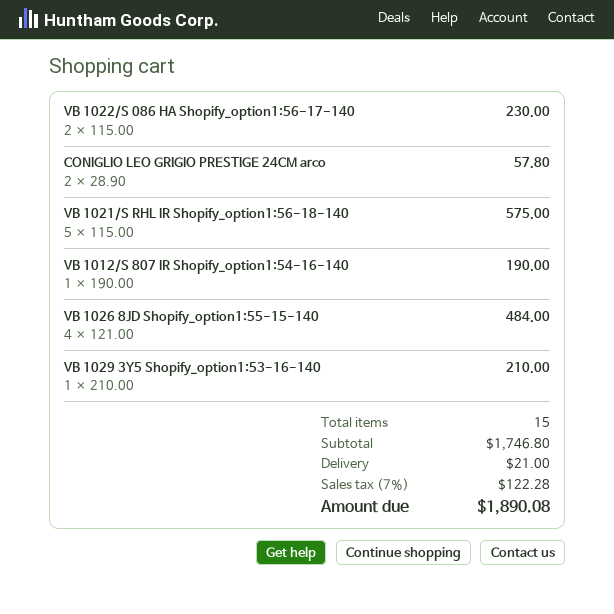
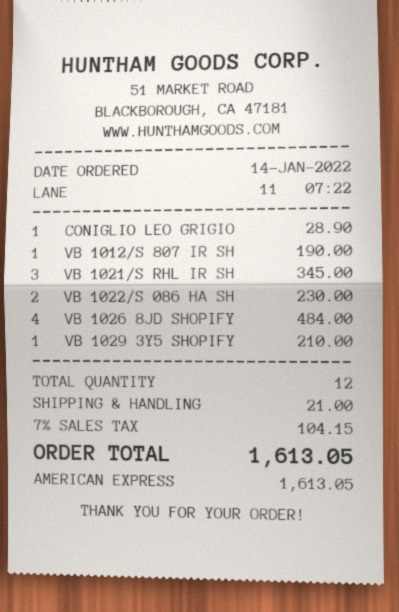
CONIGLIO LEO GRIGIO PRESTIGE 24CM arco: 2 for 57.80 -> 1 for 28.90
VB 1021/S RHL IR Shopify_option1:56-18-140: 5 for 575.00 -> 3 for 345.00
total quantity: 15 -> 12
tax: 7% = 122.28 -> 7% = 104.15
total: 1890.08 -> 1613.05

